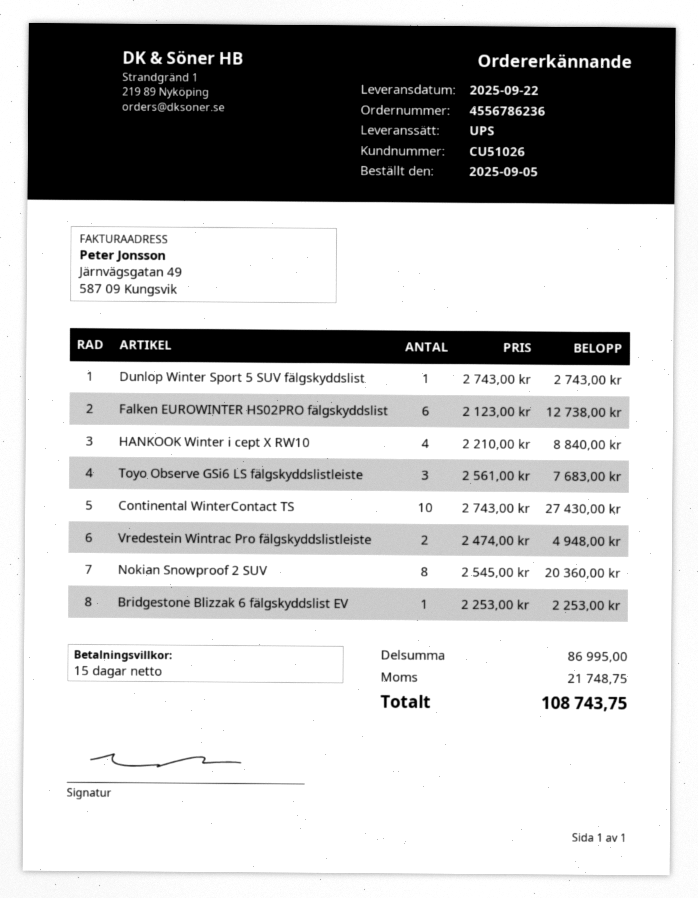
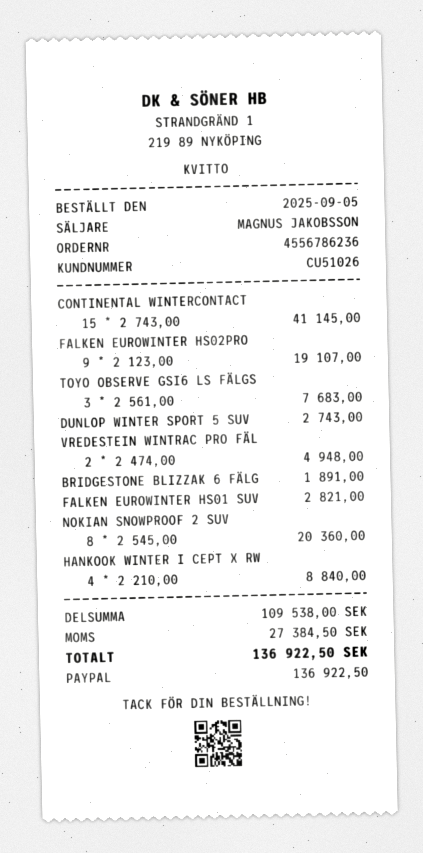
Falken EUROWINTER HS02PRO fälgskyddslist: 6 x 2123.00 = 12738.00 -> 9 x 2123.00 = 19107.00
Continental WinterContact TS: 10 x 2743.00 = 27430.00 -> 15 x 2743.00 = 41145.00
Bridgestone Blizzak 6 fälgskyddslist EV: 1 x 2253.00 = 2253.00 -> 1 x 1891.00 = 1891.00
FALKEN EUROWINTER HS01 SUV: none -> 1 x 2821.00 = 2821.00
subtotal: 86995.00 -> 109538.00
tax: 21748.75 -> 27384.50
total: 108743.75 -> 136922.50

